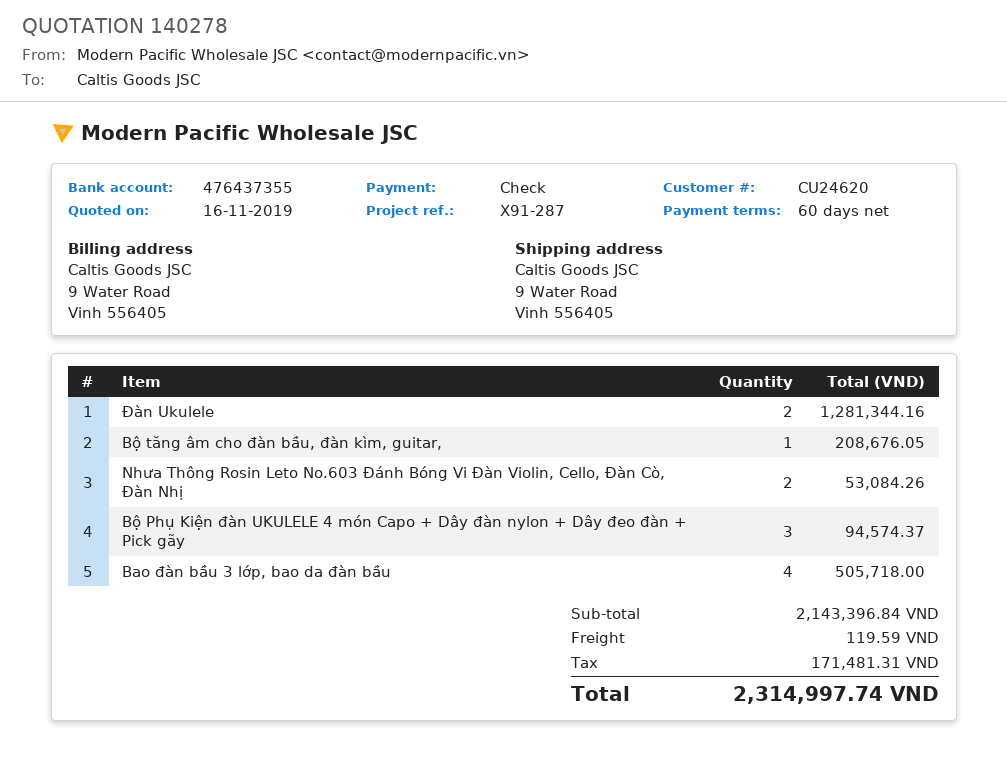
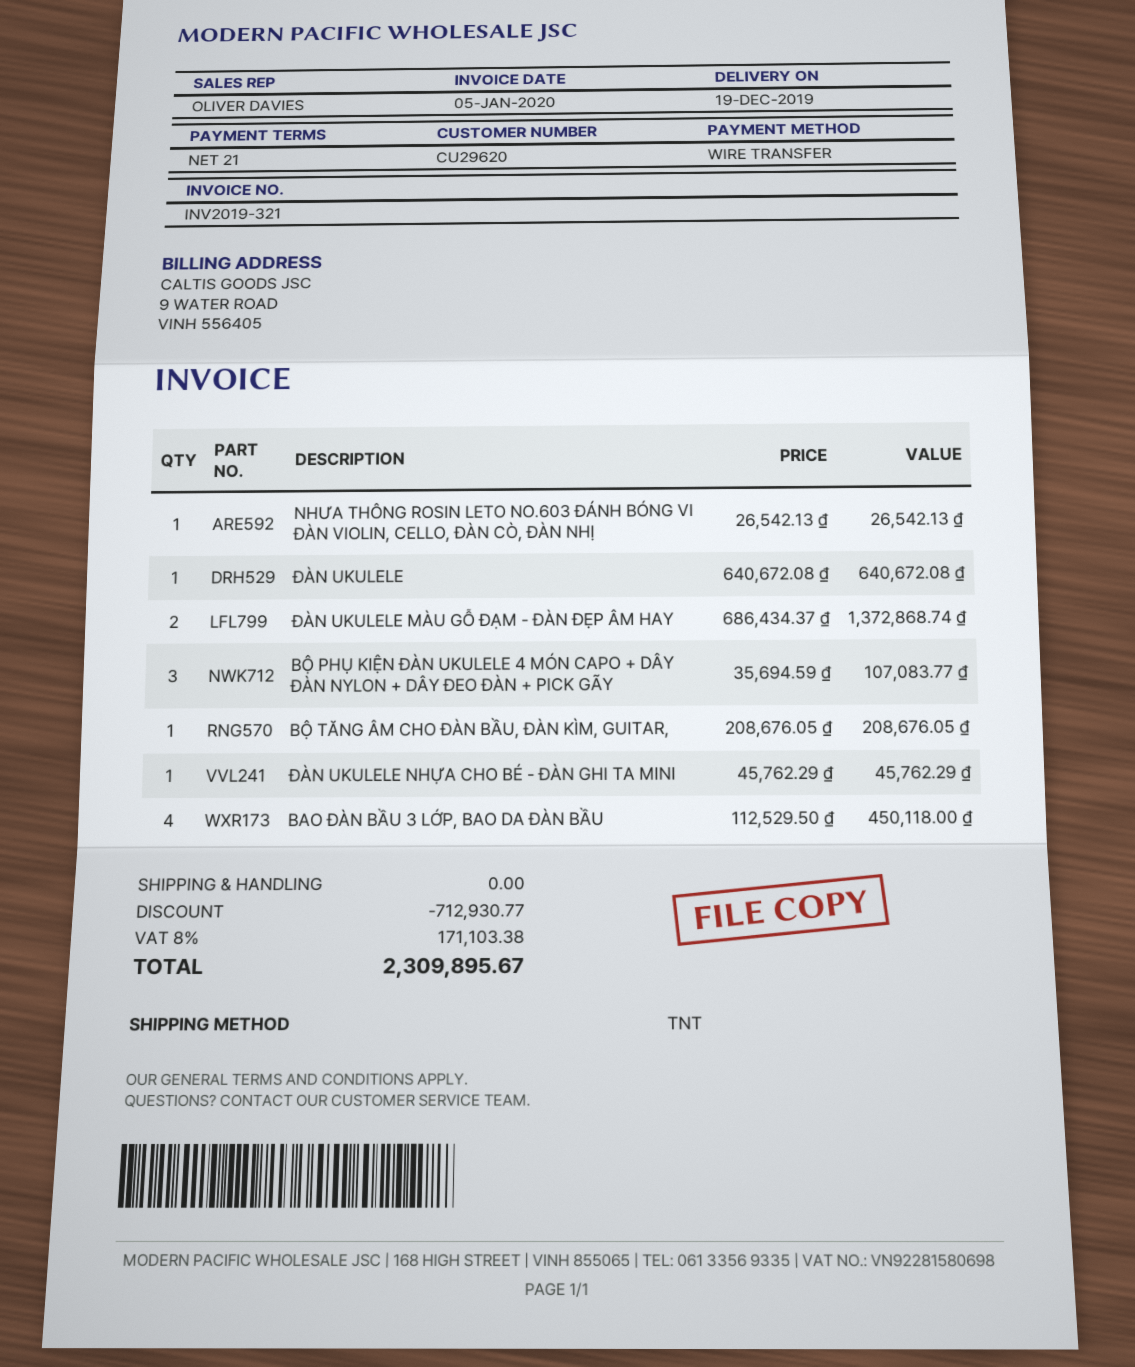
payment terms: 60 days -> 21 days
customer number: CU24620 -> CU29620
payment method: cheque -> bank transfer
Đàn Ukulele: 2 for 1281344.16 -> 1 for 640672.08
Nhưa Thông Rosin Leto No.603 Đánh Bóng Vi Đàn Violin, Cello, Đàn Cò, Đàn Nhị: 2 for 53084.26 -> 1 for 26542.13
Bộ Phụ Kiện đàn UKULELE 4 món Capo + Dây đàn nylon + Dây đeo đàn + Pick gãy: 3 for 94574.37 -> 3 for 107083.77
Bao đàn bầu 3 lớp, bao da đàn bầu: 4 for 505718.00 -> 4 for 450118.00
ĐÀN UKULELE MÀU GỖ ĐẠM - ĐÀN ĐẸP ÂM HAY: none -> 2 for 1372868.74
ĐÀN UKULELE NHỰA CHO BÉ - ĐÀN GHI TA MINI: none -> 1 for 45762.29
discount: none -> 712930.77
shipping: 119.59 -> 0.00
tax: 171481.31 -> 171103.38
total: 2314997.74 -> 2309895.67

